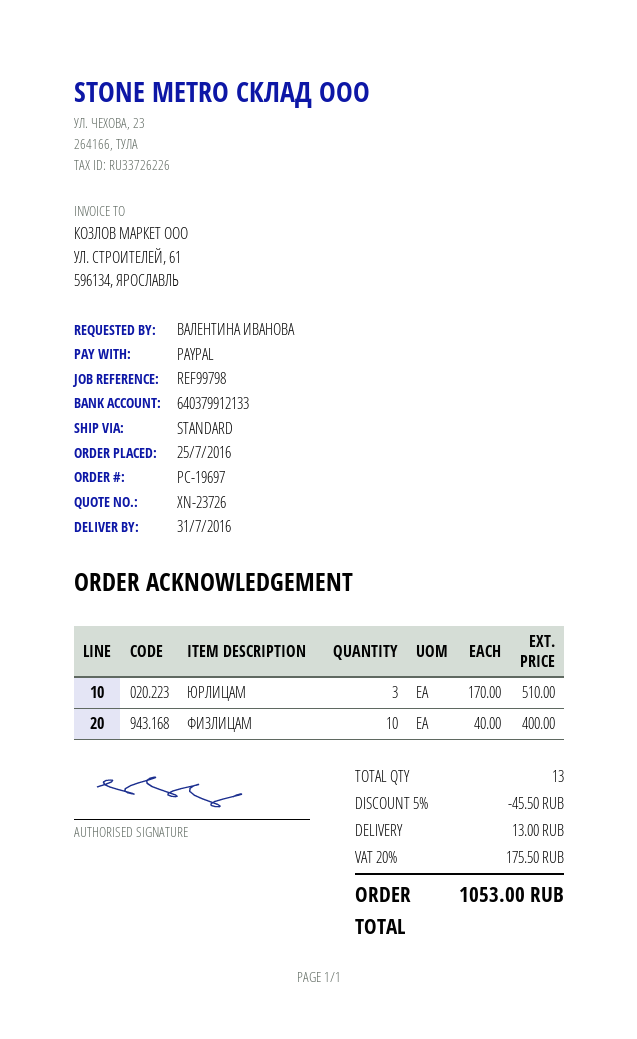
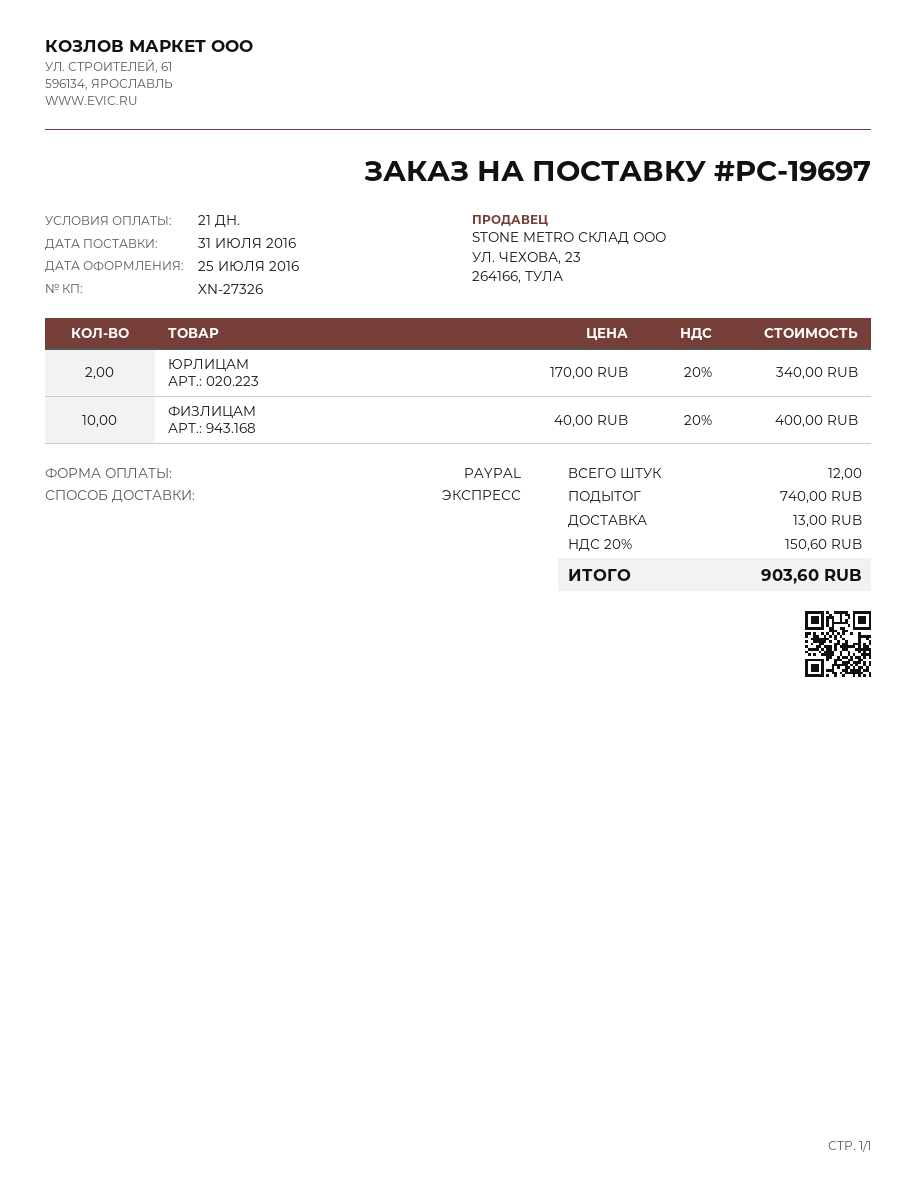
quote number: XN-23726 -> XN-27326
shipping method: standard -> express
ЮРЛИЦАМ: 3 x 170.00 = 510.00 -> 2 x 170.00 = 340.00
total quantity: 13 -> 12
discount: 5% = 45.50 -> none
tax: 20% = 175.50 -> 20% = 150.60
total: 1053.00 -> 903.60

